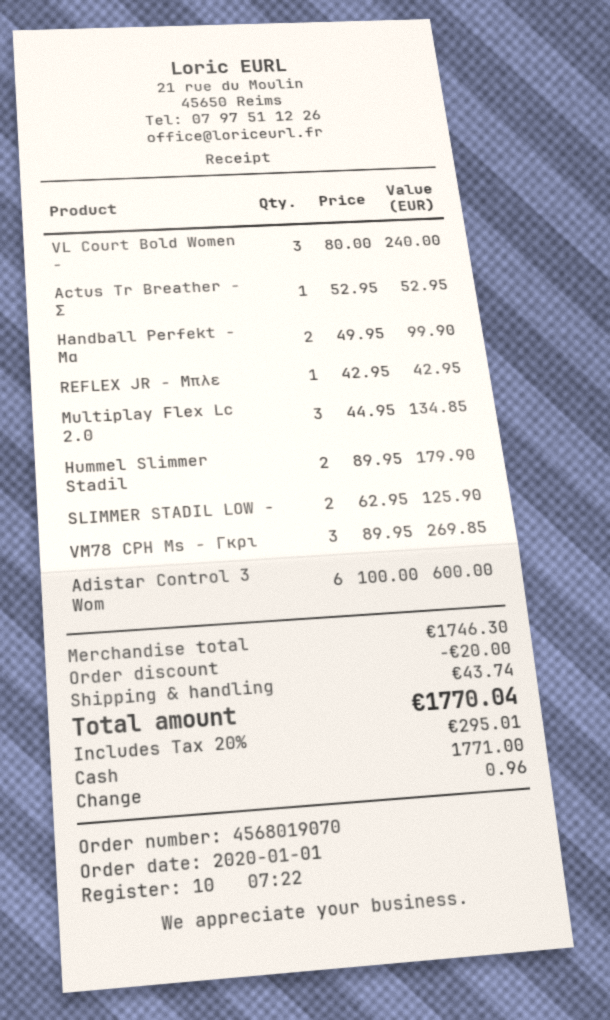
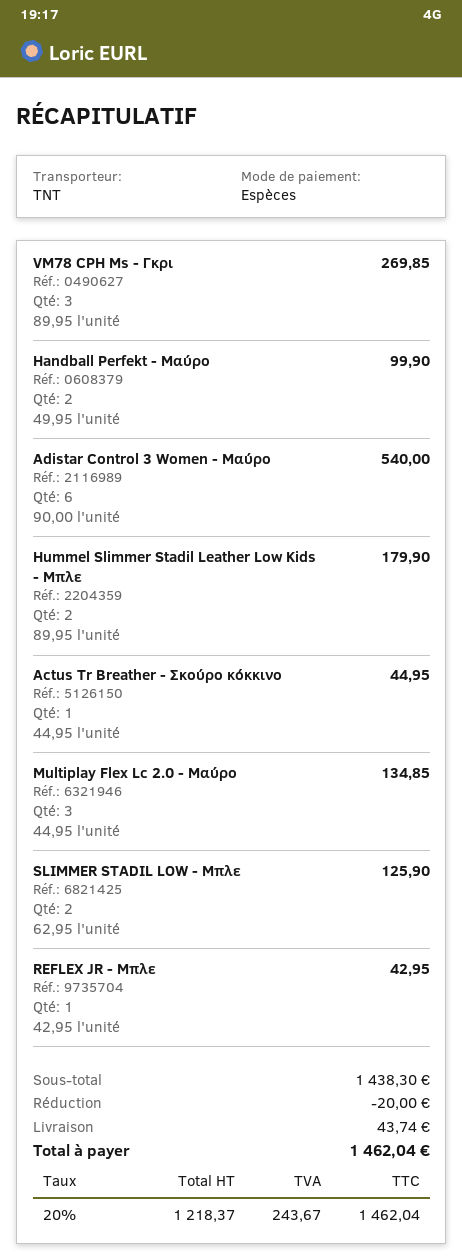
VL Court Bold Women -: 3 x 80.00 = 240.00 -> none
Actus Tr Breather - Σ: 1 x 52.95 = 52.95 -> 1 x 44.95 = 44.95
Adistar Control 3 Wom: 6 x 100.00 = 600.00 -> 6 x 90.00 = 540.00
subtotal: 1746.30 -> 1438.30
tax: 20% = 295.01 -> 20% = 243.67
total: 1770.04 -> 1462.04

